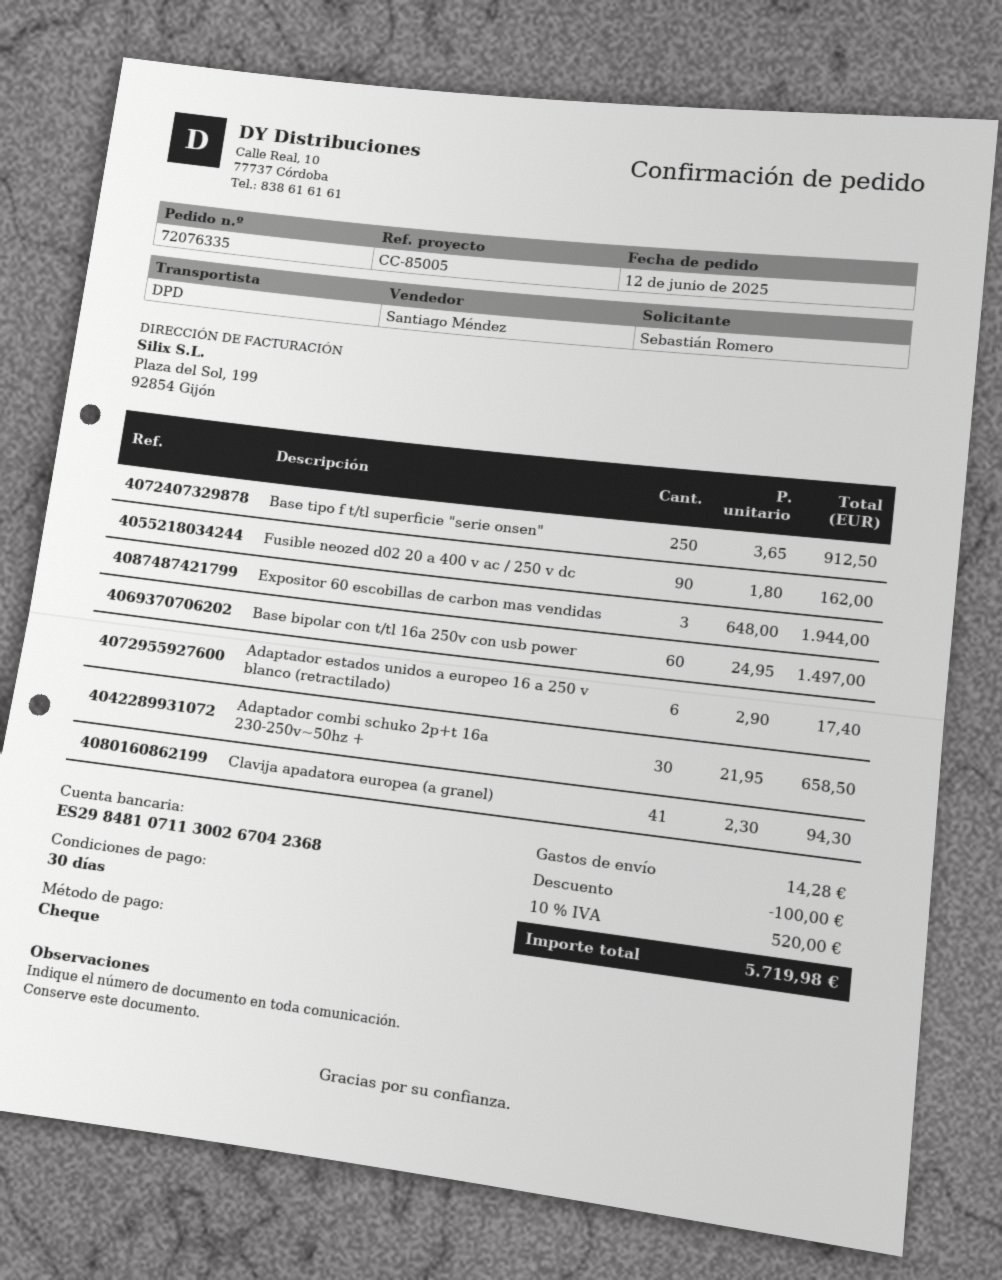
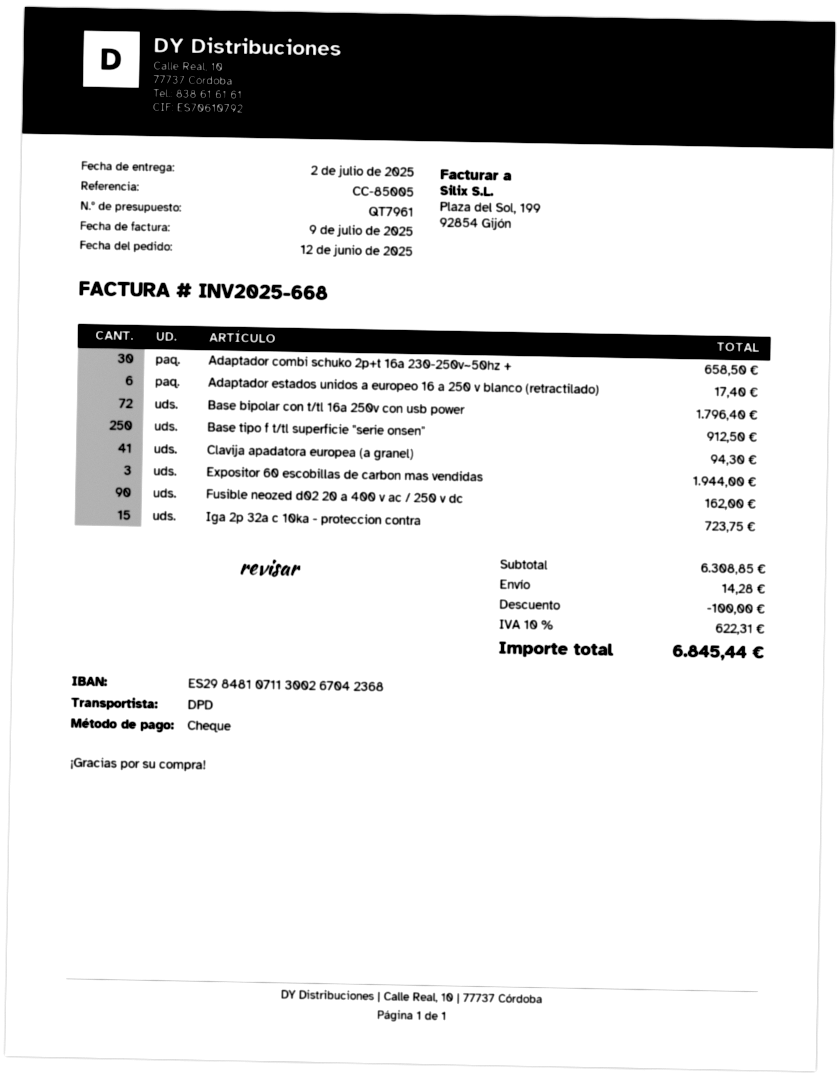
Base bipolar con t/tl 16a 250v con usb power: 60 for 1497.00 -> 72 for 1796.40
Iga 2p 32a c 10ka - proteccion contra: none -> 15 for 723.75
tax: 10% = 520.00 -> 10% = 622.31
total: 5719.98 -> 6845.44

